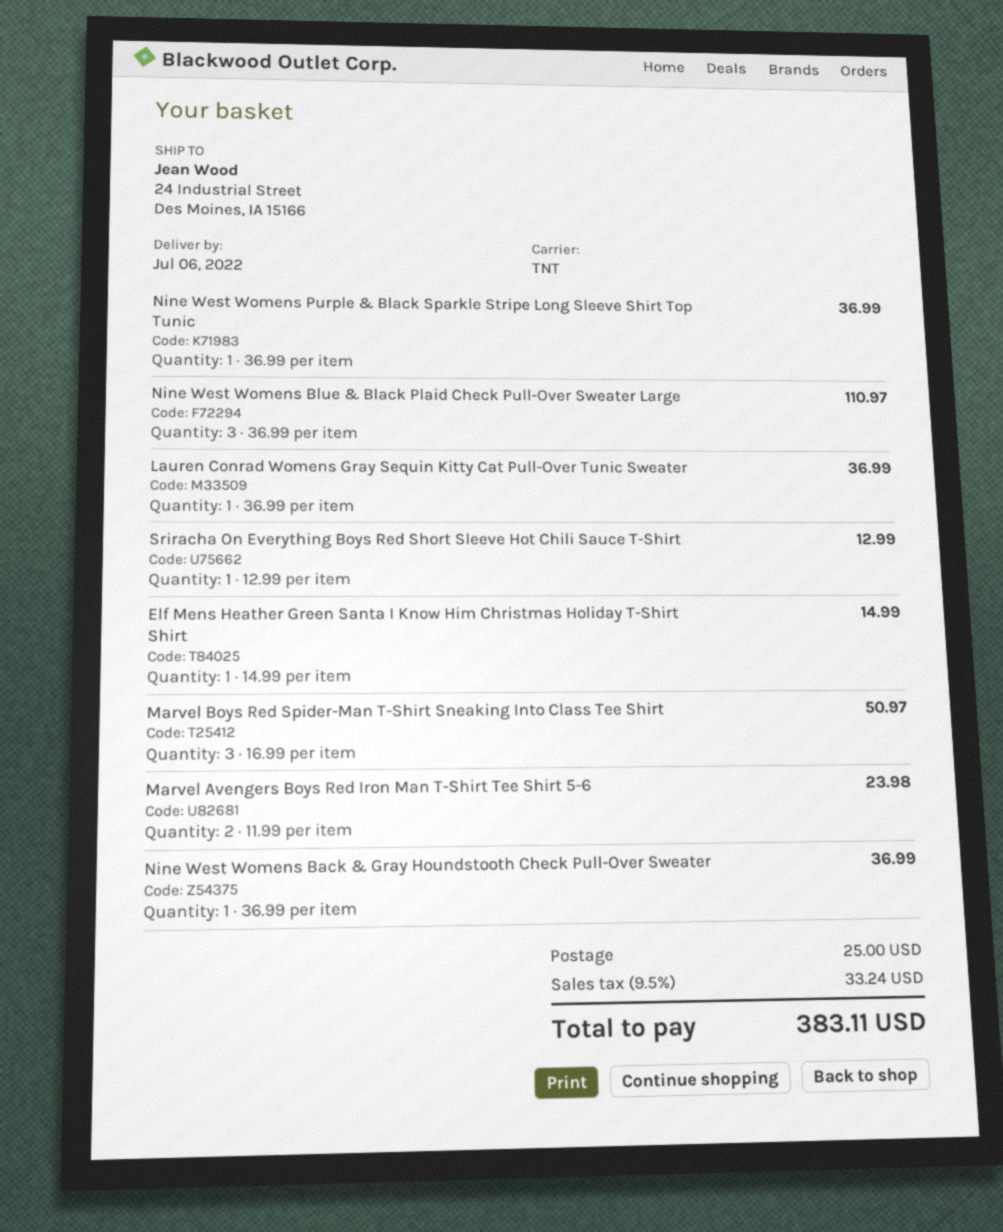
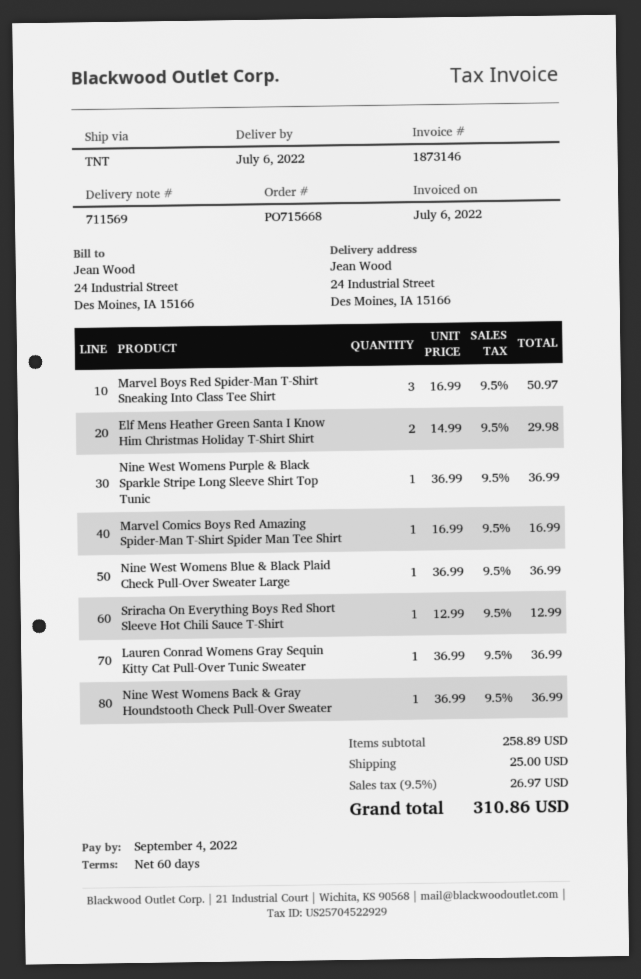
Nine West Womens Blue & Black Plaid Check Pull-Over Sweater Large: 3 x 36.99 = 110.97 -> 1 x 36.99 = 36.99
Elf Mens Heather Green Santa I Know Him Christmas Holiday T-Shirt Shirt: 1 x 14.99 = 14.99 -> 2 x 14.99 = 29.98
Marvel Avengers Boys Red Iron Man T-Shirt Tee Shirt 5-6: 2 x 11.99 = 23.98 -> none
Marvel Comics Boys Red Amazing Spider-Man T-Shirt Spider Man Tee Shirt: none -> 1 x 16.99 = 16.99
tax: 9.5% = 33.24 -> 9.5% = 26.97
total: 383.11 -> 310.86

